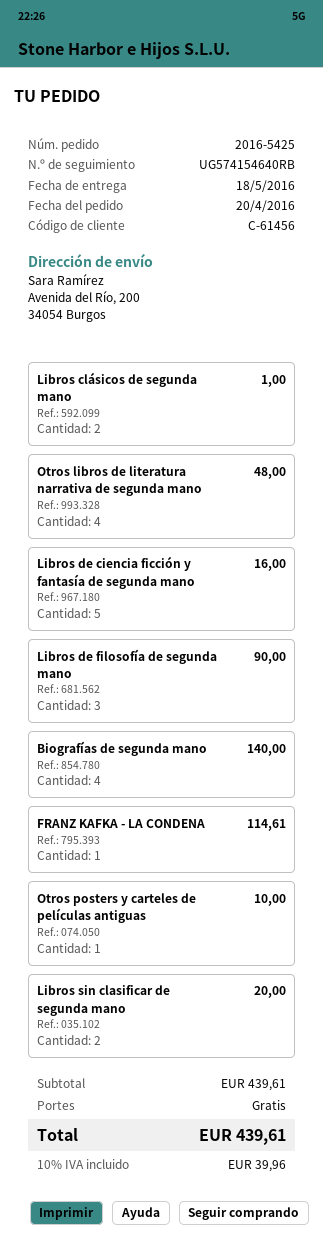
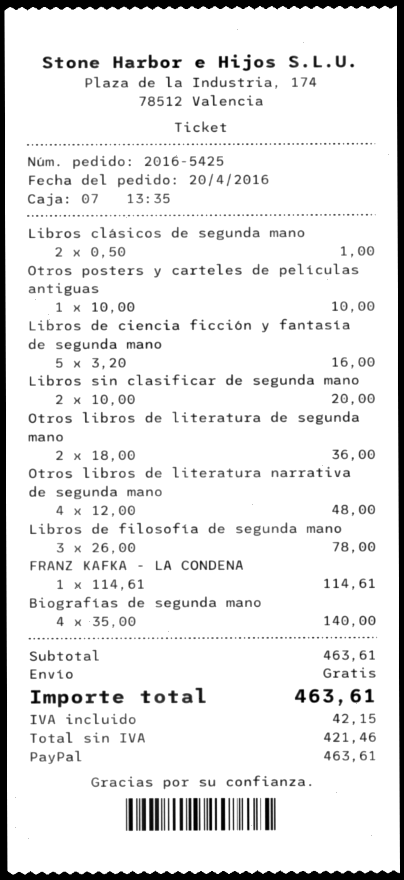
Libros de filosofía de segunda mano: 3 for 90.00 -> 3 for 78.00
Otros libros de literatura de segunda mano: none -> 2 for 36.00
subtotal: 439.61 -> 463.61
tax: 39.96 -> 42.15
total: 439.61 -> 463.61

